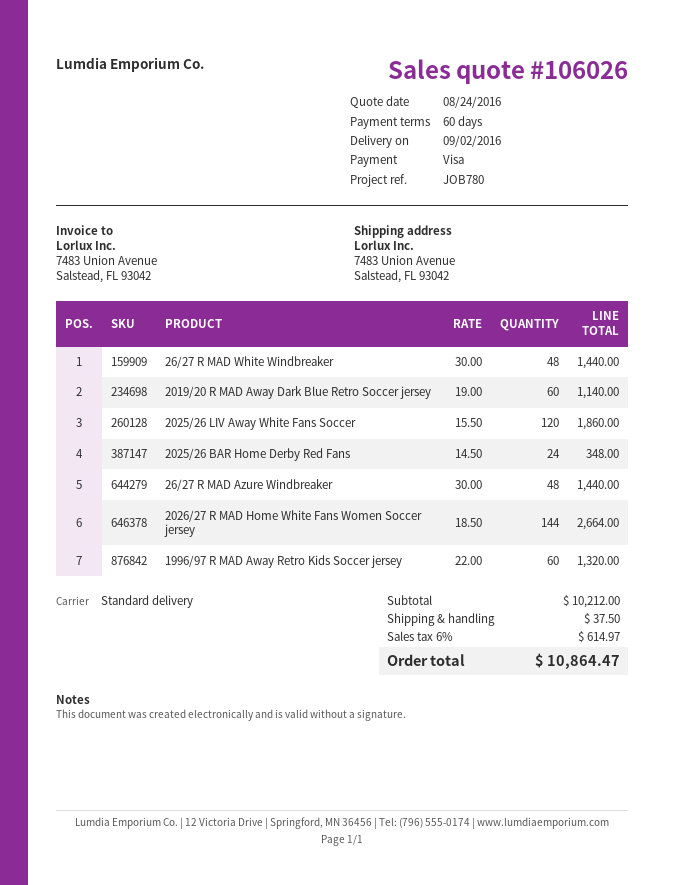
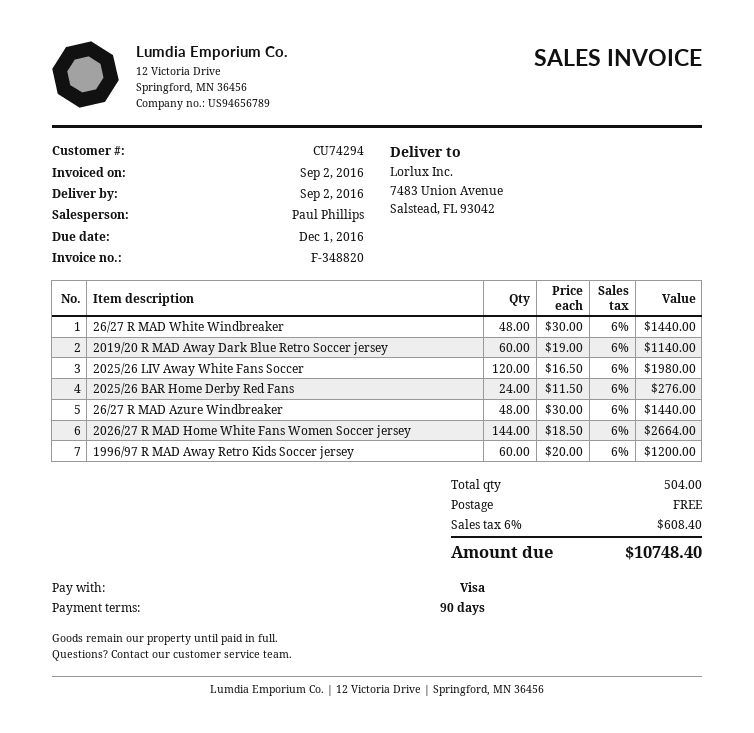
payment terms: 60 days -> 90 days
2025/26 LIV Away White Fans Soccer: 120 x 15.50 = 1860.00 -> 120 x 16.50 = 1980.00
2025/26 BAR Home Derby Red Fans: 24 x 14.50 = 348.00 -> 24 x 11.50 = 276.00
1996/97 R MAD Away Retro Kids Soccer jersey: 60 x 22.00 = 1320.00 -> 60 x 20.00 = 1200.00
shipping: 37.50 -> 0.00
tax: 6% = 614.97 -> 6% = 608.40
total: 10864.47 -> 10748.40

